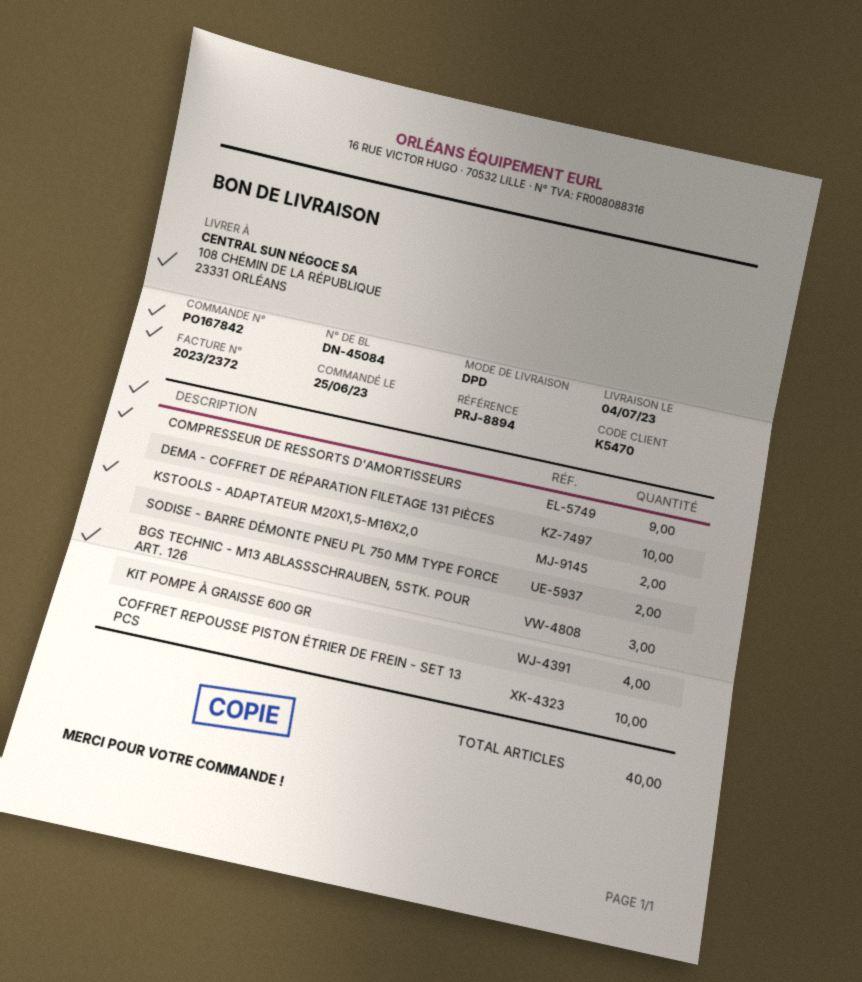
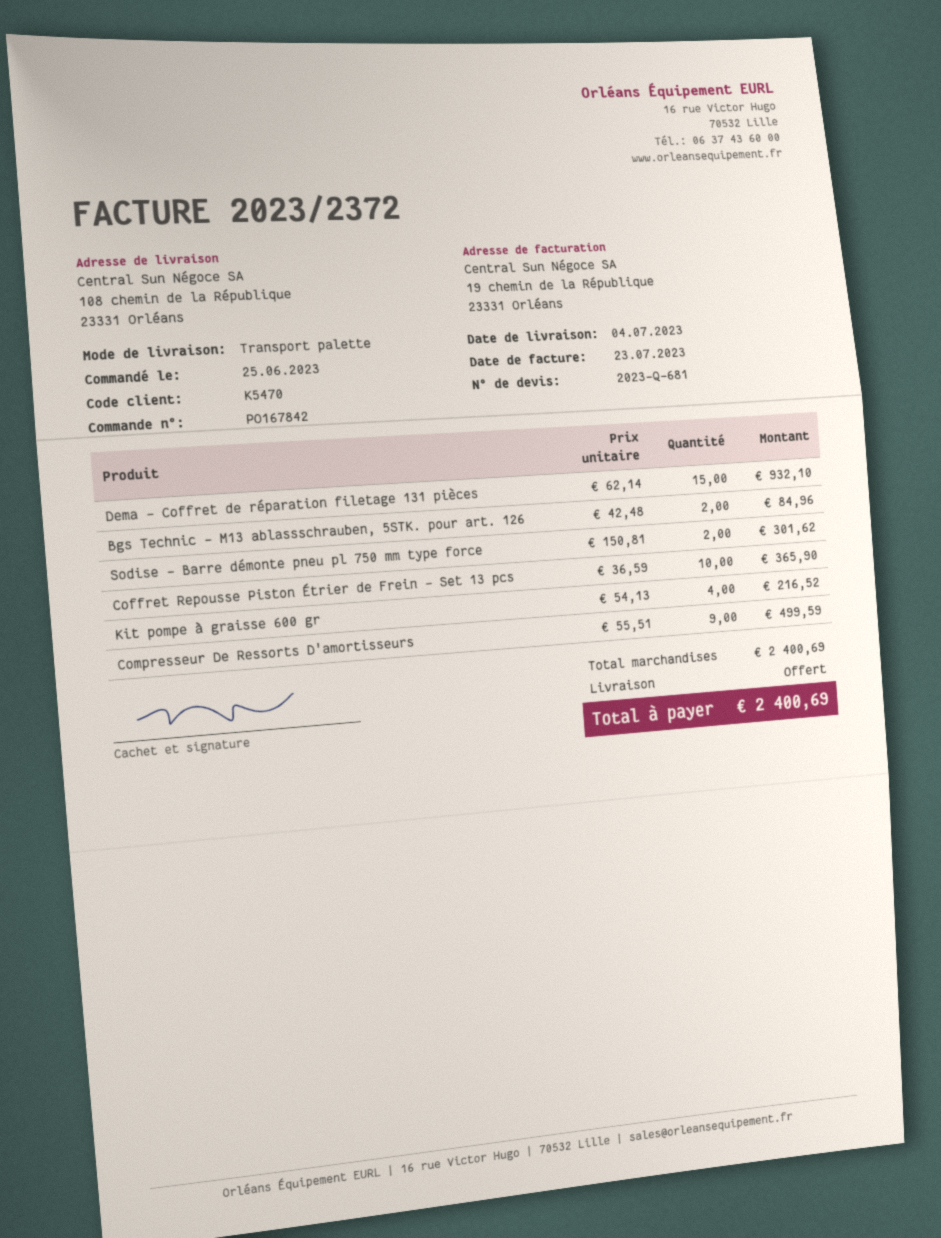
shipping method: DPD -> pallet freight
DEMA - COFFRET DE RÉPARATION FILETAGE 131 PIÈCES: 10 -> 15
KSTOOLS - ADAPTATEUR M20X1,5-M16X2,0: 2 -> none
BGS TECHNIC - M13 ABLASSSCHRAUBEN, 5STK. POUR ART. 126: 3 -> 2

